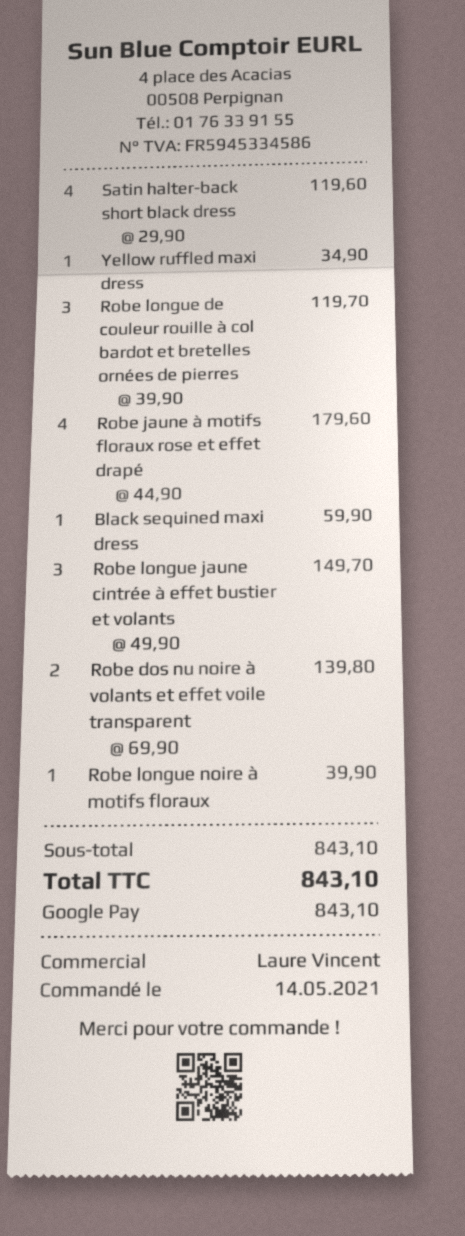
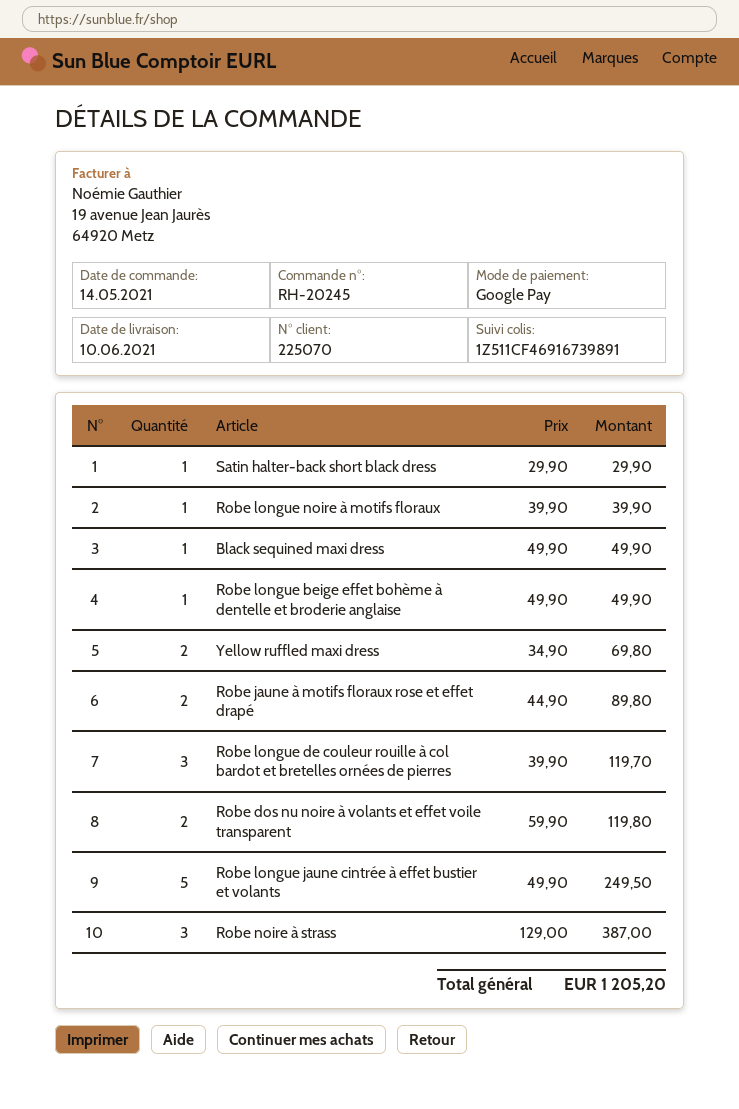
Satin halter-back short black dress: 4 x 29.90 = 119.60 -> 1 x 29.90 = 29.90
Yellow ruffled maxi dress: 1 x 34.90 = 34.90 -> 2 x 34.90 = 69.80
Robe jaune à motifs floraux rose et effet drapé: 4 x 44.90 = 179.60 -> 2 x 44.90 = 89.80
Black sequined maxi dress: 1 x 59.90 = 59.90 -> 1 x 49.90 = 49.90
Robe longue jaune cintrée à effet bustier et volants: 3 x 49.90 = 149.70 -> 5 x 49.90 = 249.50
Robe dos nu noire à volants et effet voile transparent: 2 x 69.90 = 139.80 -> 2 x 59.90 = 119.80
Robe longue beige effet bohème à dentelle et broderie anglaise: none -> 1 x 49.90 = 49.90
Robe noire à strass: none -> 3 x 129.00 = 387.00
total: 843.10 -> 1205.20

